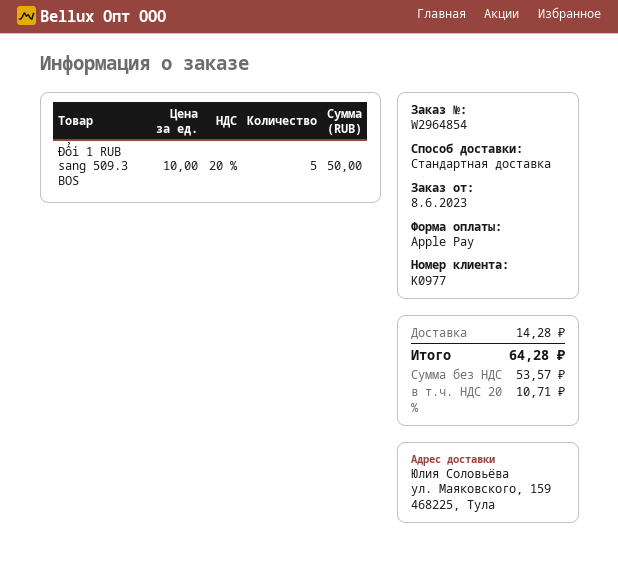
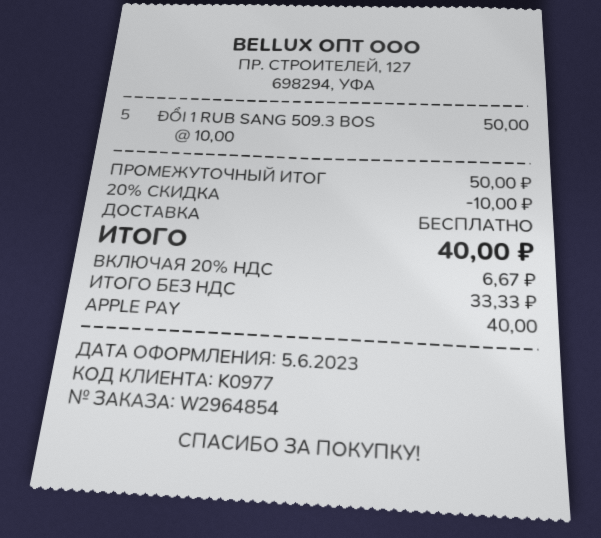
order date: 2023-06-08 -> 2023-06-05
discount: none -> 20% = 10.00
shipping: 14.28 -> 0.00
net: 53.57 -> 33.33
tax: 20% = 10.71 -> 20% = 6.67
total: 64.28 -> 40.00

